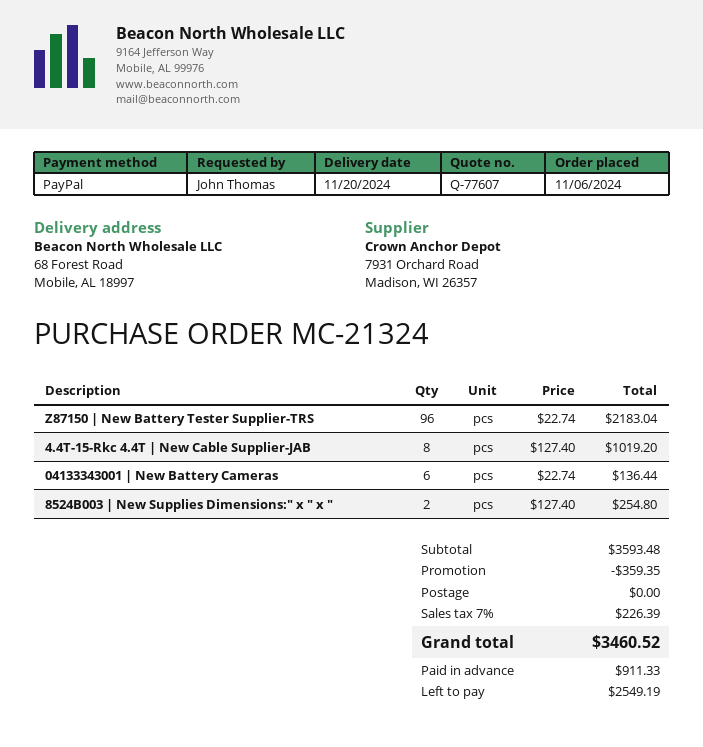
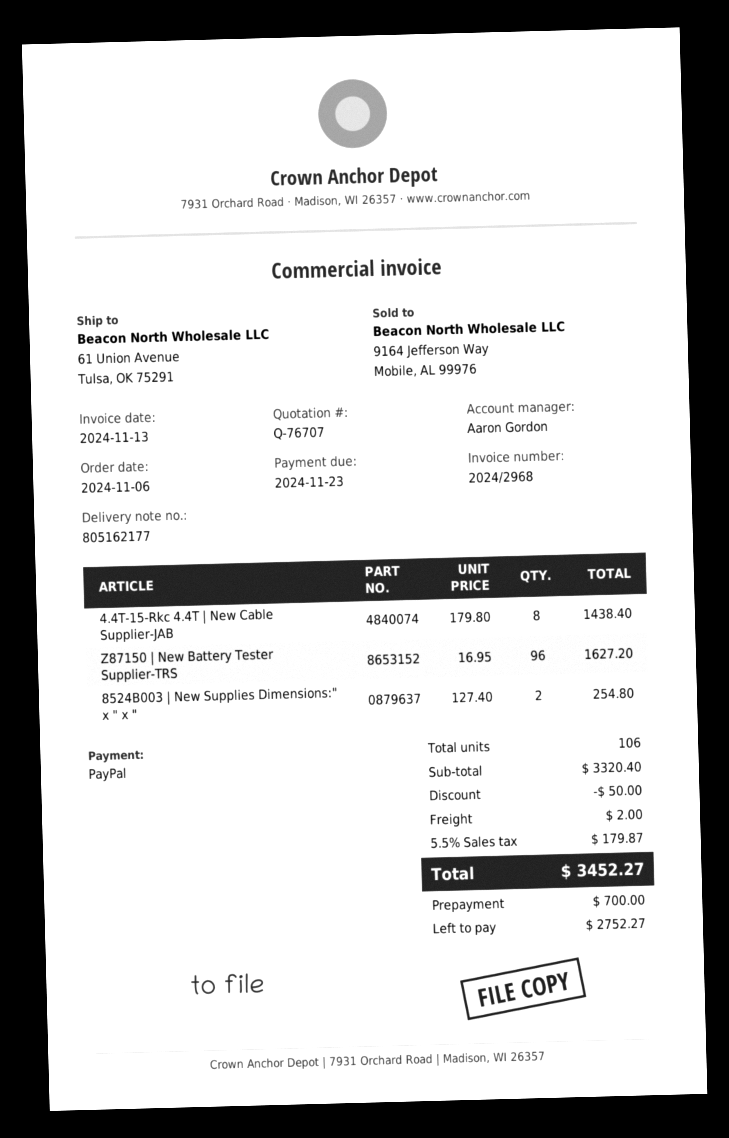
quote number: Q-77607 -> Q-76707
ship to: 68 Forest Road, Mobile, AL 18997 -> 61 Union Avenue, Tulsa, OK 75291
Z87150 | New Battery Tester Supplier-TRS: 96 x 22.74 = 2183.04 -> 96 x 16.95 = 1627.20
4.4T-15-Rkc 4.4T | New Cable Supplier-JAB: 8 x 127.40 = 1019.20 -> 8 x 179.80 = 1438.40
04133343001 | New Battery Cameras: 6 x 22.74 = 136.44 -> none
subtotal: 3593.48 -> 3320.40
discount: 359.35 -> 50.00
shipping: 0.00 -> 2.00
tax: 7% = 226.39 -> 5.5% = 179.87
total: 3460.52 -> 3452.27
deposit: 911.33 -> 700.00
balance: 2549.19 -> 2752.27

